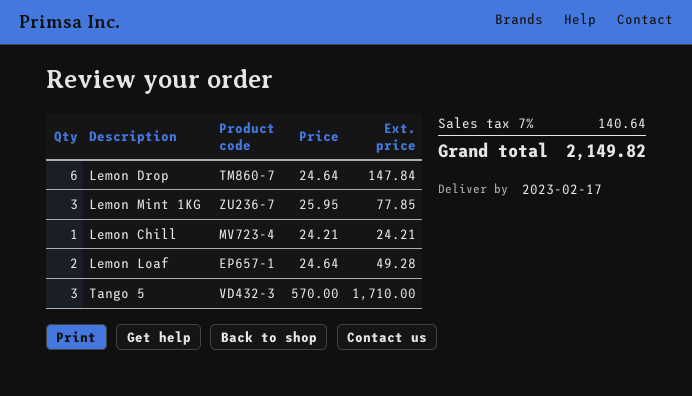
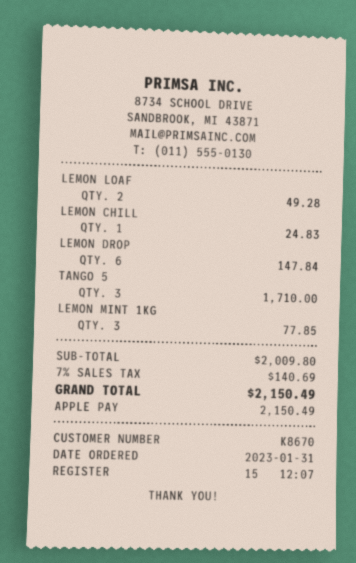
Lemon Chill: 1 for 24.21 -> 1 for 24.83
tax: 7% = 140.64 -> 7% = 140.69
total: 2149.82 -> 2150.49

